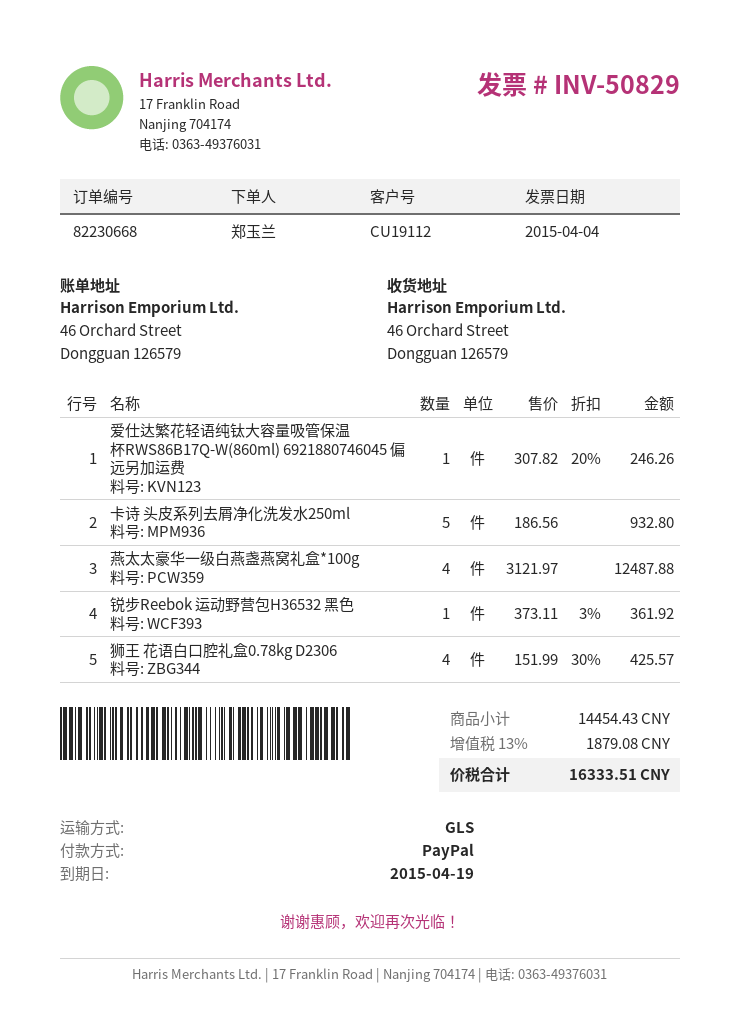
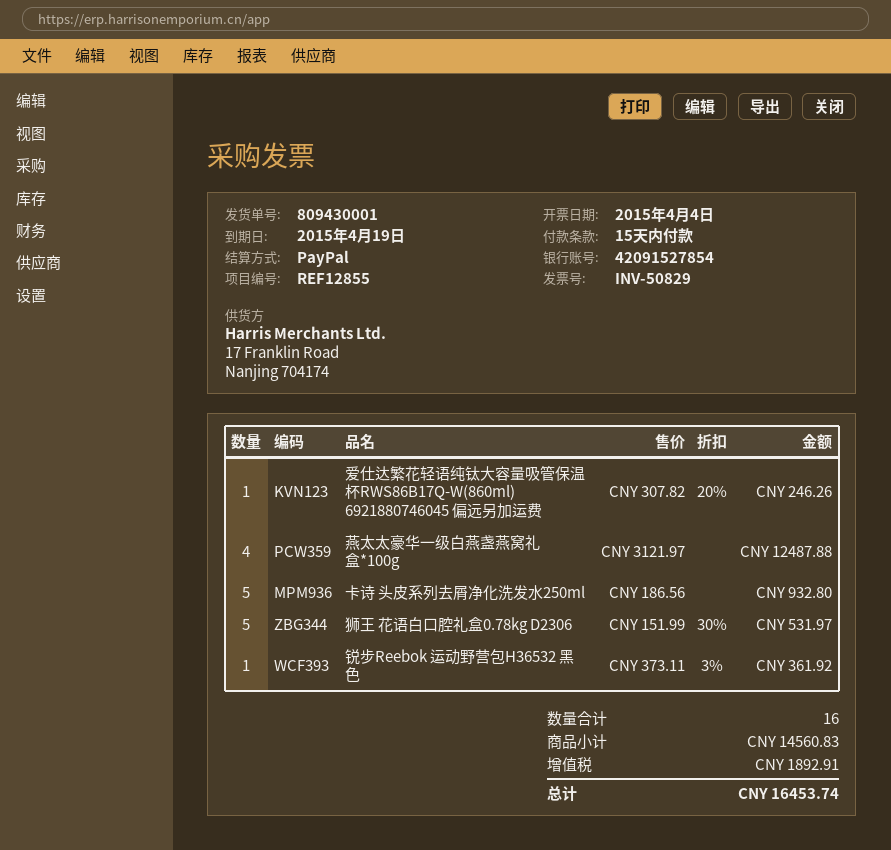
狮王 花语白口腔礼盒0.78kg D2306: 4 x 151.99 - 30% = 425.57 -> 5 x 151.99 - 30% = 531.97
subtotal: 14454.43 -> 14560.83
tax: 1879.08 -> 1892.91
total: 16333.51 -> 16453.74

